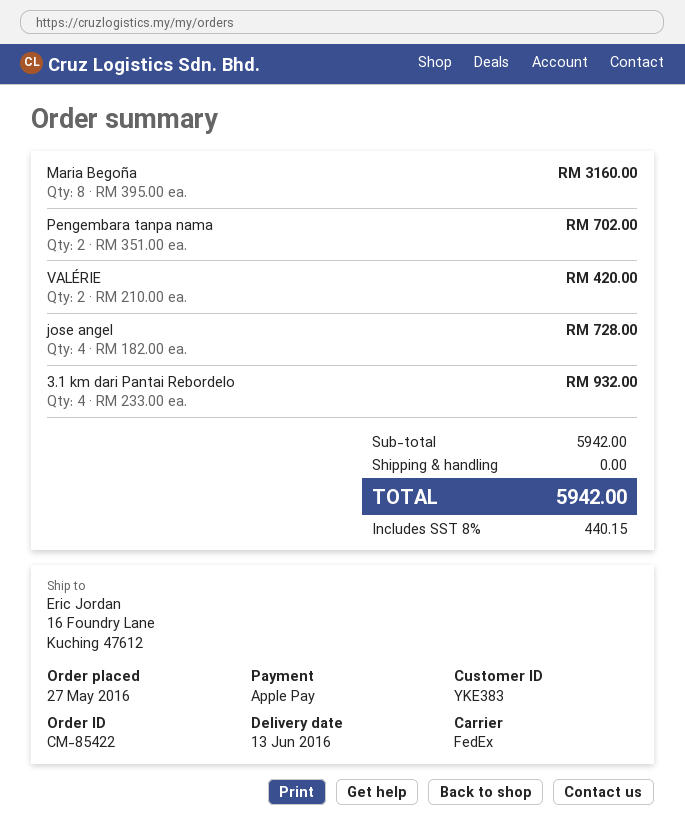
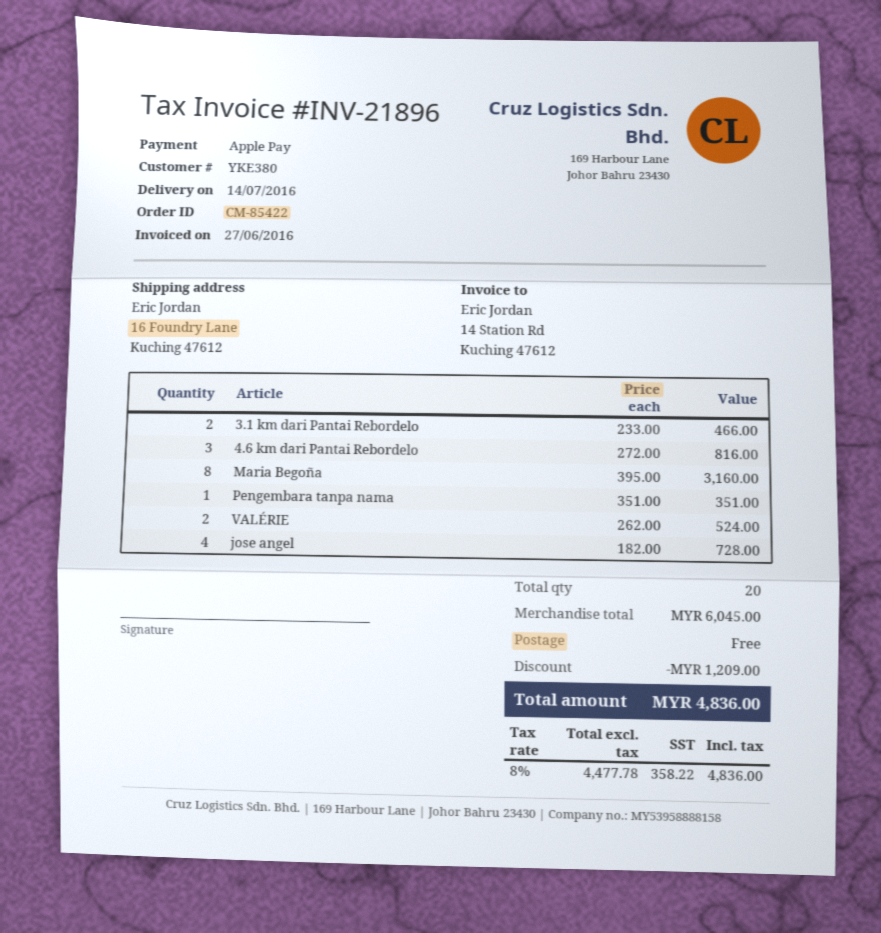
delivery date: 2016-06-13 -> 2016-07-14
customer number: YKE383 -> YKE380
Pengembara tanpa nama: 2 x 351.00 = 702.00 -> 1 x 351.00 = 351.00
VALÉRIE: 2 x 210.00 = 420.00 -> 2 x 262.00 = 524.00
3.1 km dari Pantai Rebordelo: 4 x 233.00 = 932.00 -> 2 x 233.00 = 466.00
4.6 km dari Pantai Rebordelo: none -> 3 x 272.00 = 816.00
subtotal: 5942.00 -> 6045.00
discount: none -> 1209.00
tax: 8% = 440.15 -> 8% = 358.22
total: 5942.00 -> 4836.00

